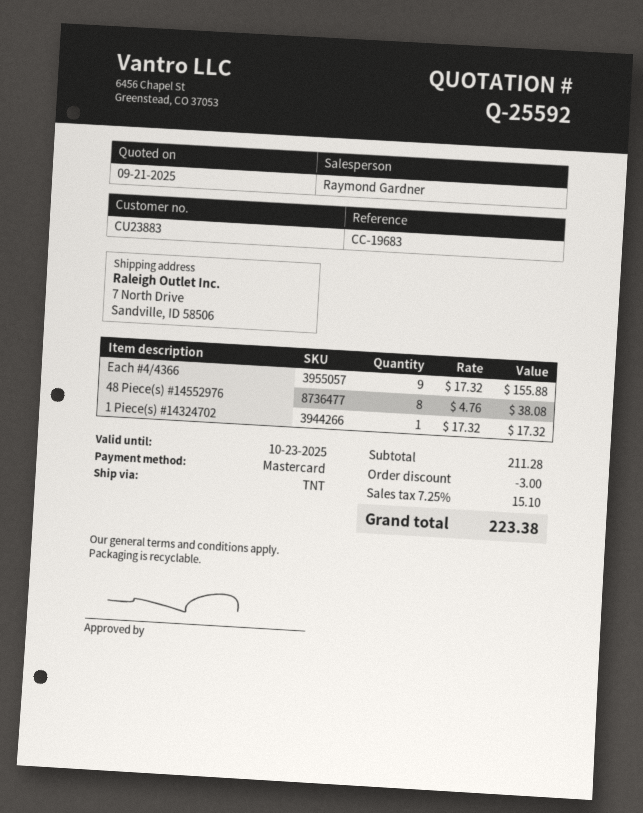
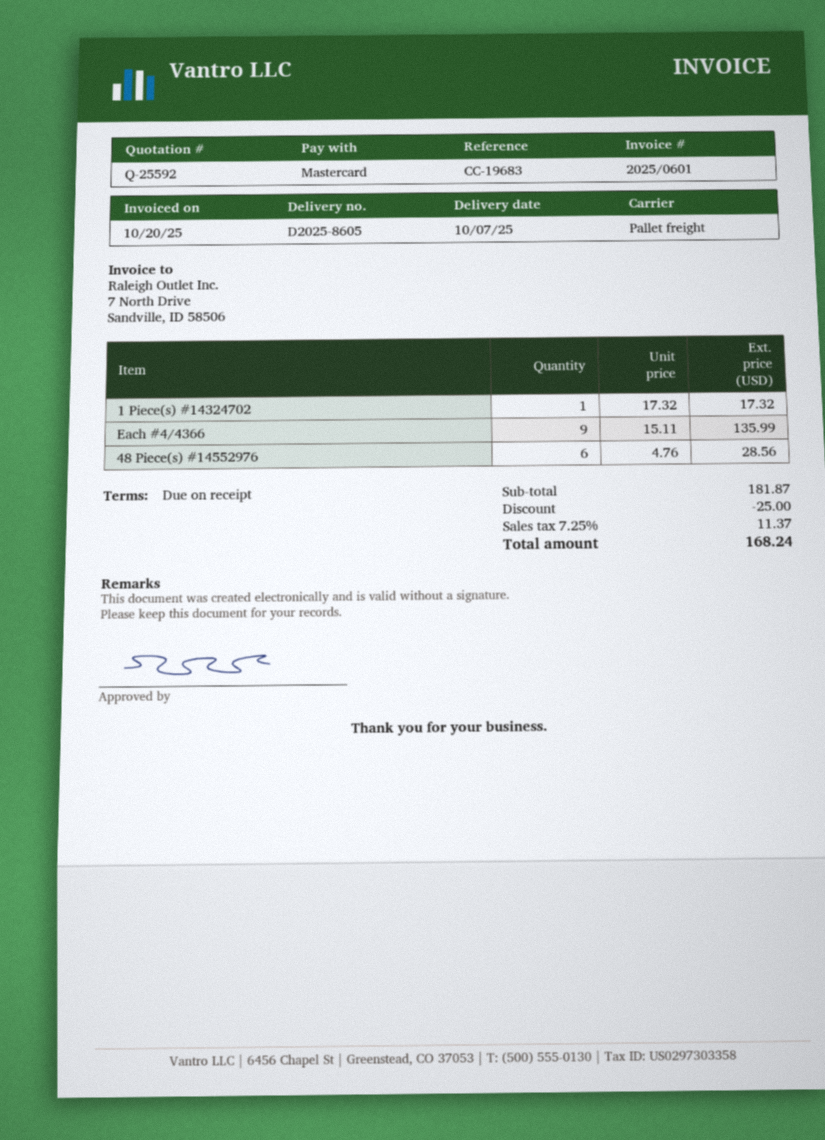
shipping method: TNT -> pallet freight
Each #4/4366: 9 x 17.32 = 155.88 -> 9 x 15.11 = 135.99
48 Piece(s) #14552976: 8 x 4.76 = 38.08 -> 6 x 4.76 = 28.56
subtotal: 211.28 -> 181.87
discount: 3.00 -> 25.00
tax: 7.25% = 15.10 -> 7.25% = 11.37
total: 223.38 -> 168.24

